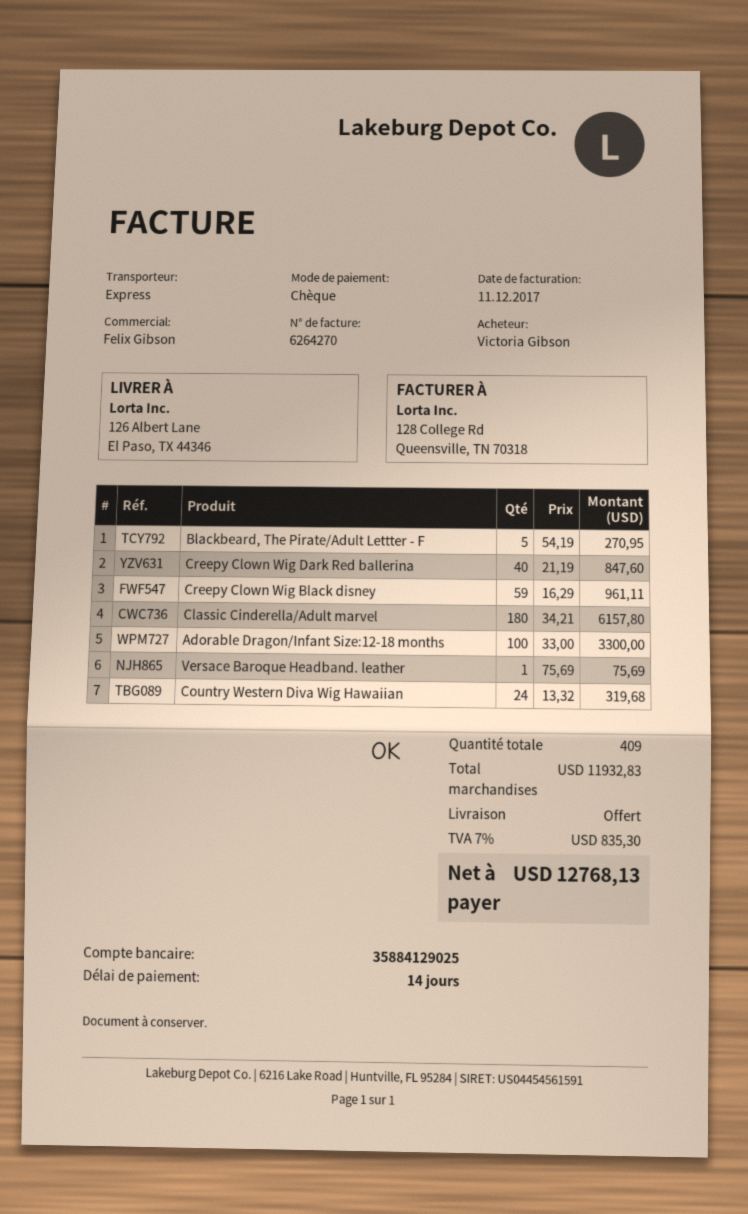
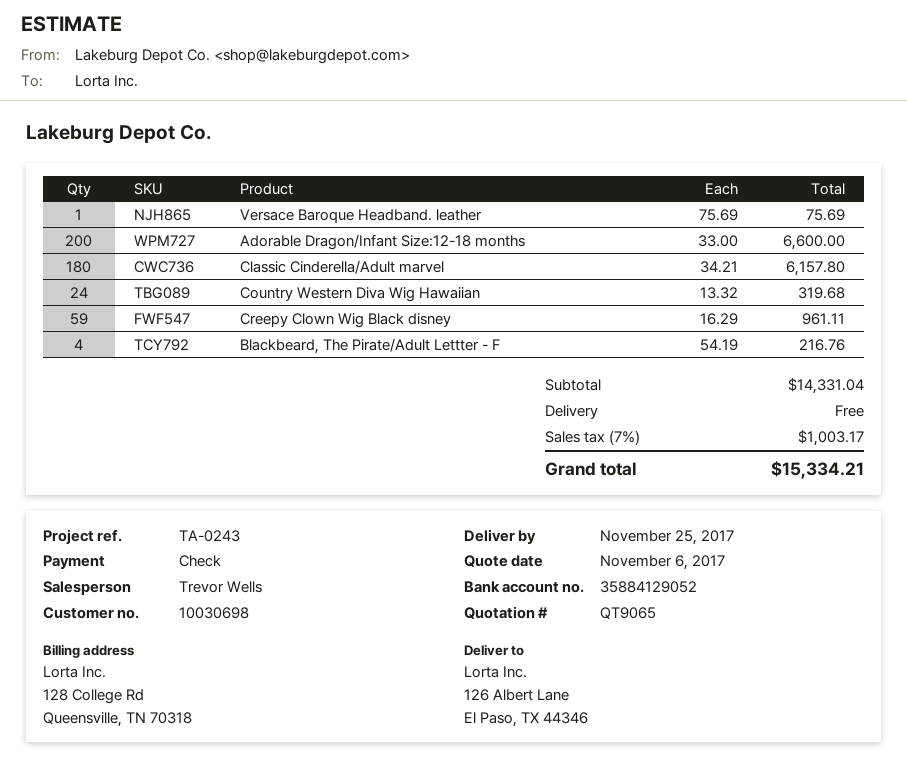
sales rep: Felix Gibson -> Trevor Wells
bank account: 35884129025 -> 35884129052
Blackbeard, The Pirate/Adult Lettter - F: 5 x 54.19 = 270.95 -> 4 x 54.19 = 216.76
Creepy Clown Wig Dark Red ballerina: 40 x 21.19 = 847.60 -> none
Adorable Dragon/Infant Size:12-18 months: 100 x 33.00 = 3300.00 -> 200 x 33.00 = 6600.00
subtotal: 11932.83 -> 14331.04
tax: 7% = 835.30 -> 7% = 1003.17
total: 12768.13 -> 15334.21

